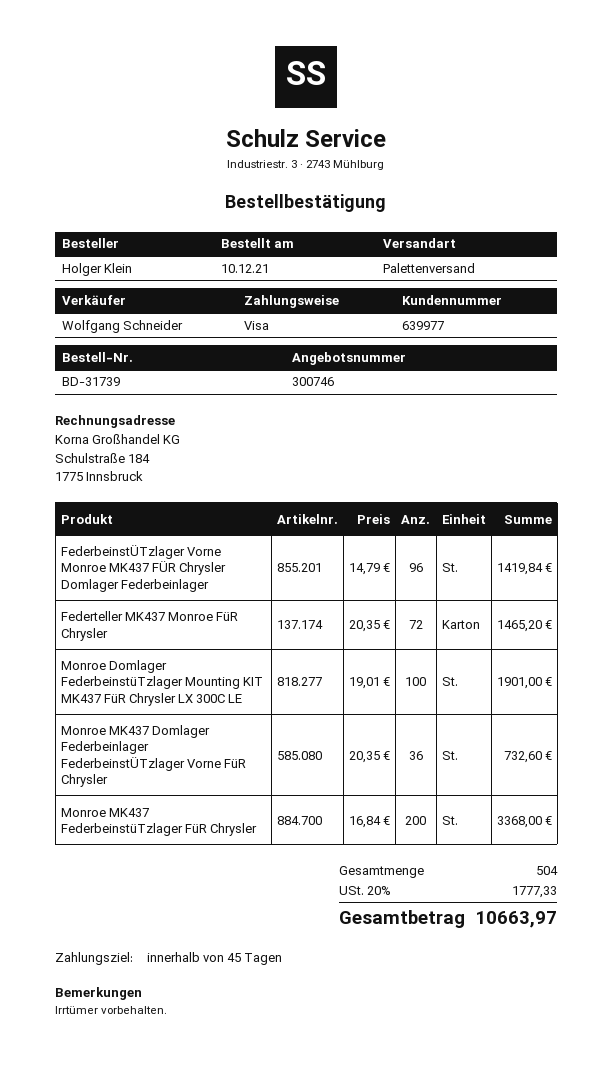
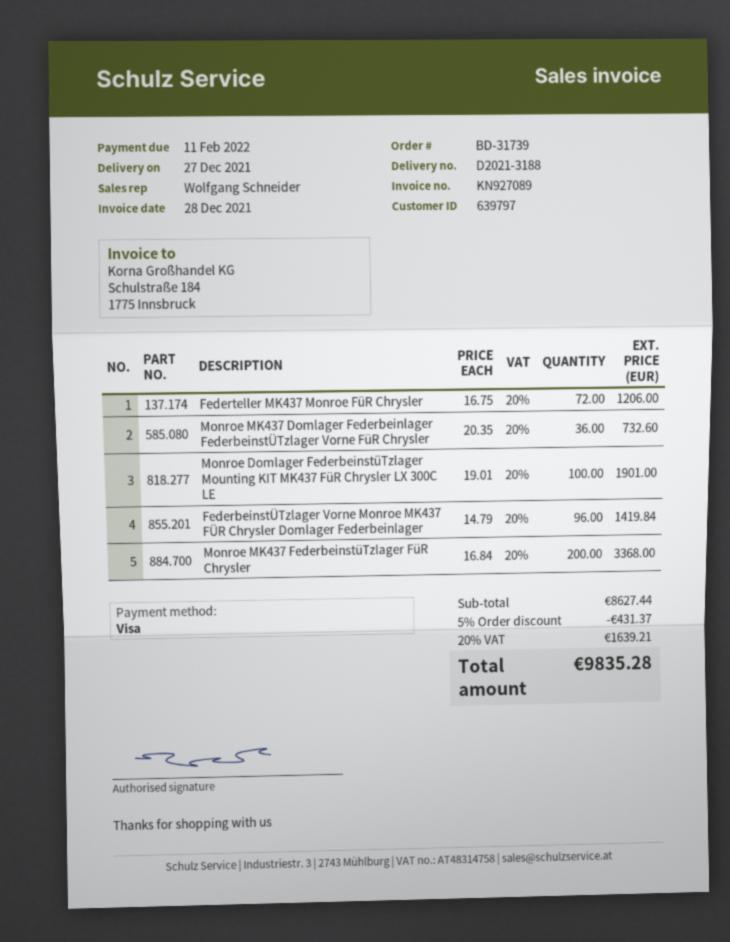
customer number: 639977 -> 639797
Federteller MK437 Monroe FüR Chrysler: 72 x 20.35 = 1465.20 -> 72 x 16.75 = 1206.00
discount: none -> 5% = 431.37
tax: 20% = 1777.33 -> 20% = 1639.21
total: 10663.97 -> 9835.28

